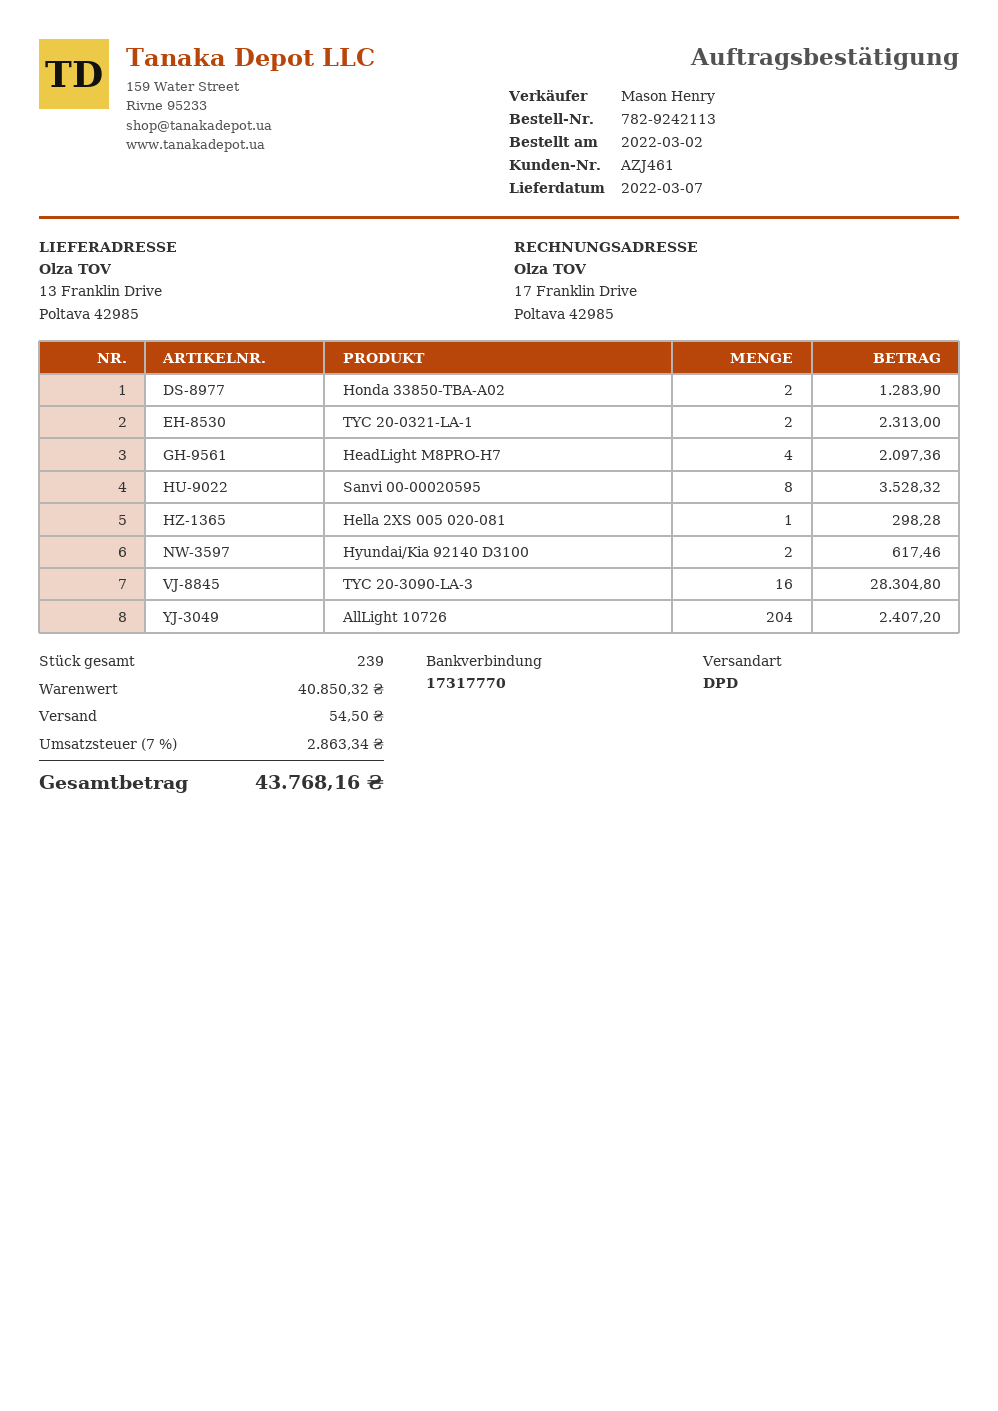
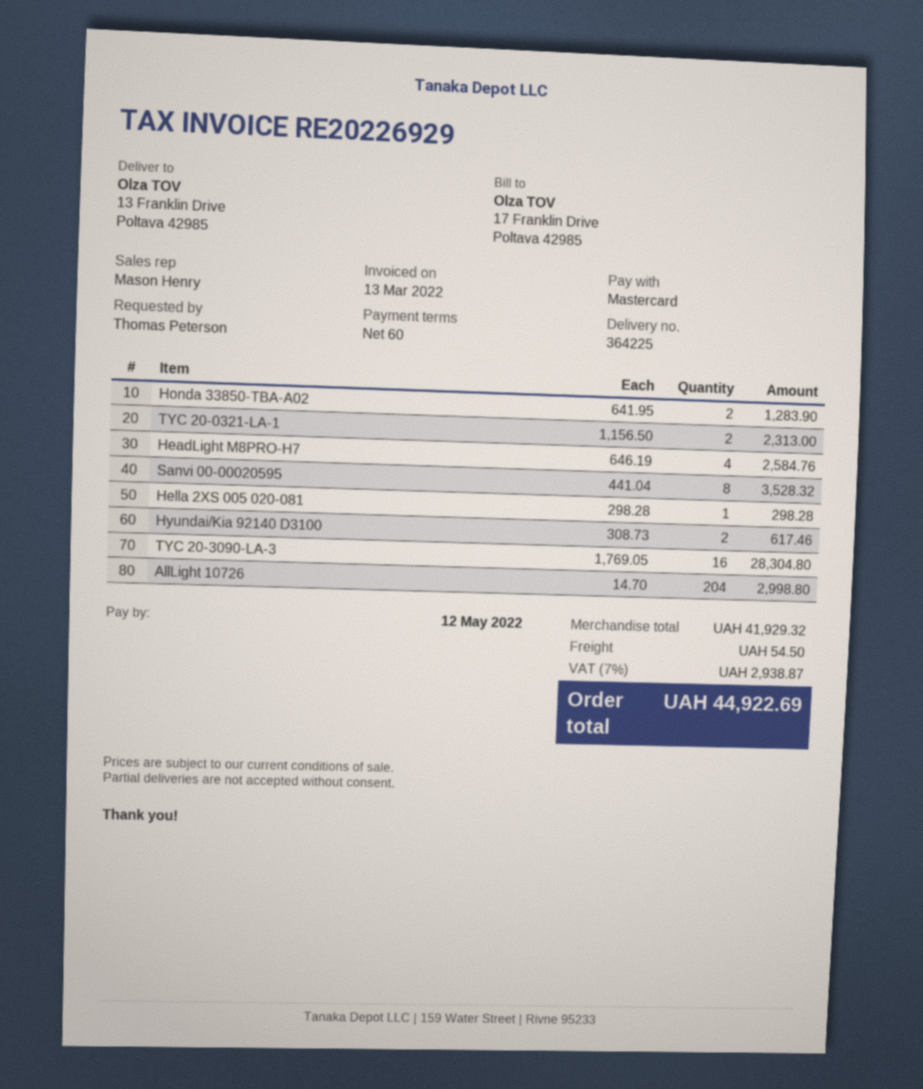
HeadLight M8PRO-H7: 4 for 2097.36 -> 4 for 2584.76
AllLight 10726: 204 for 2407.20 -> 204 for 2998.80
subtotal: 40850.32 -> 41929.32
tax: 7% = 2863.34 -> 7% = 2938.87
total: 43768.16 -> 44922.69

